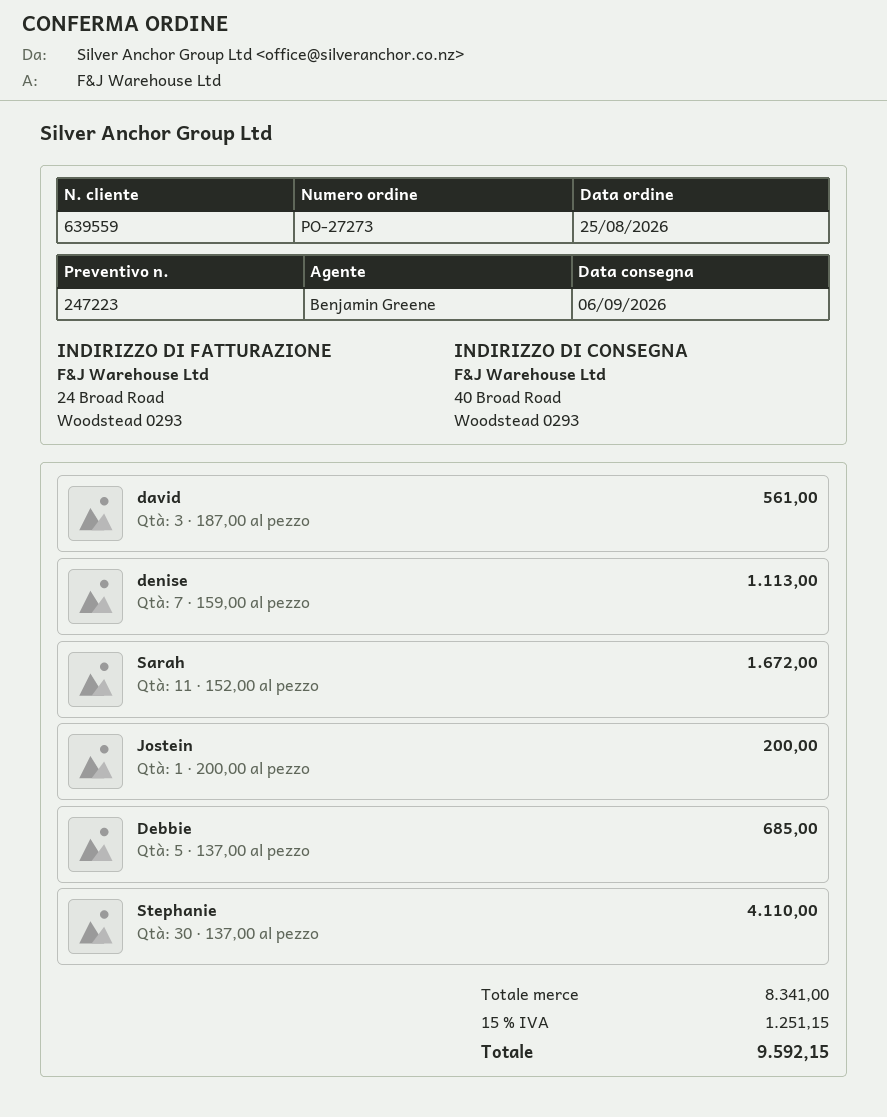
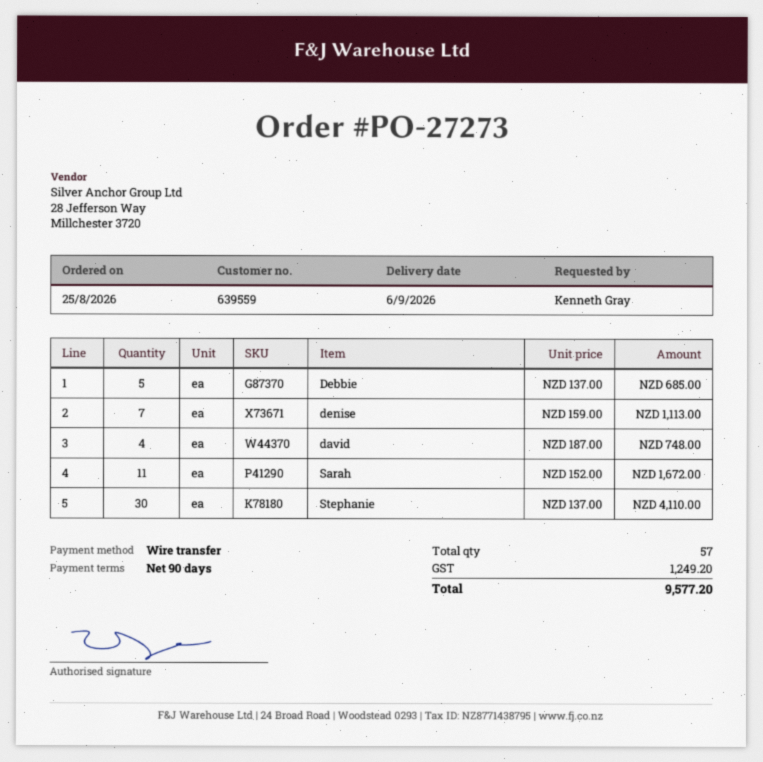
david: 3 x 187.00 = 561.00 -> 4 x 187.00 = 748.00
Jostein: 1 x 200.00 = 200.00 -> none
tax: 1251.15 -> 1249.20
total: 9592.15 -> 9577.20

